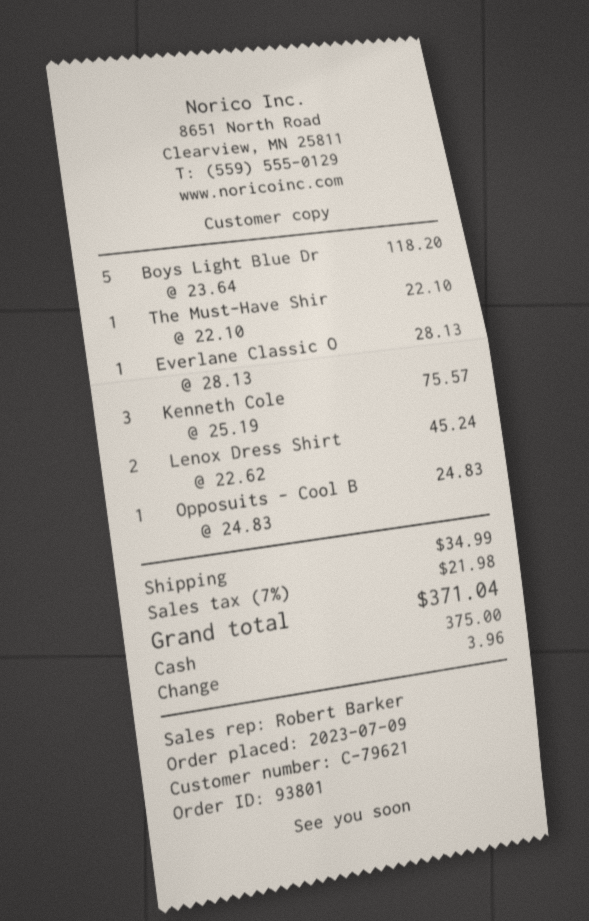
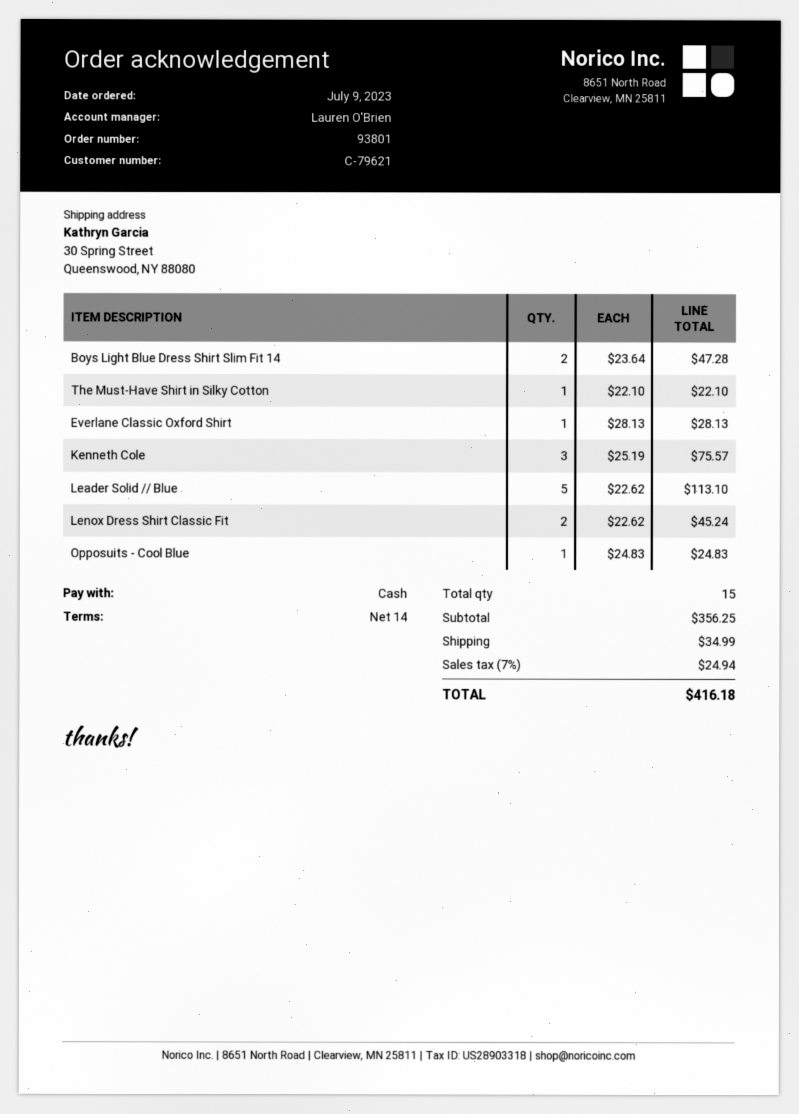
sales rep: Robert Barker -> Lauren O'Brien
Boys Light Blue Dr: 5 x 23.64 = 118.20 -> 2 x 23.64 = 47.28
Leader Solid // Blue: none -> 5 x 22.62 = 113.10
tax: 7% = 21.98 -> 7% = 24.94
total: 371.04 -> 416.18

